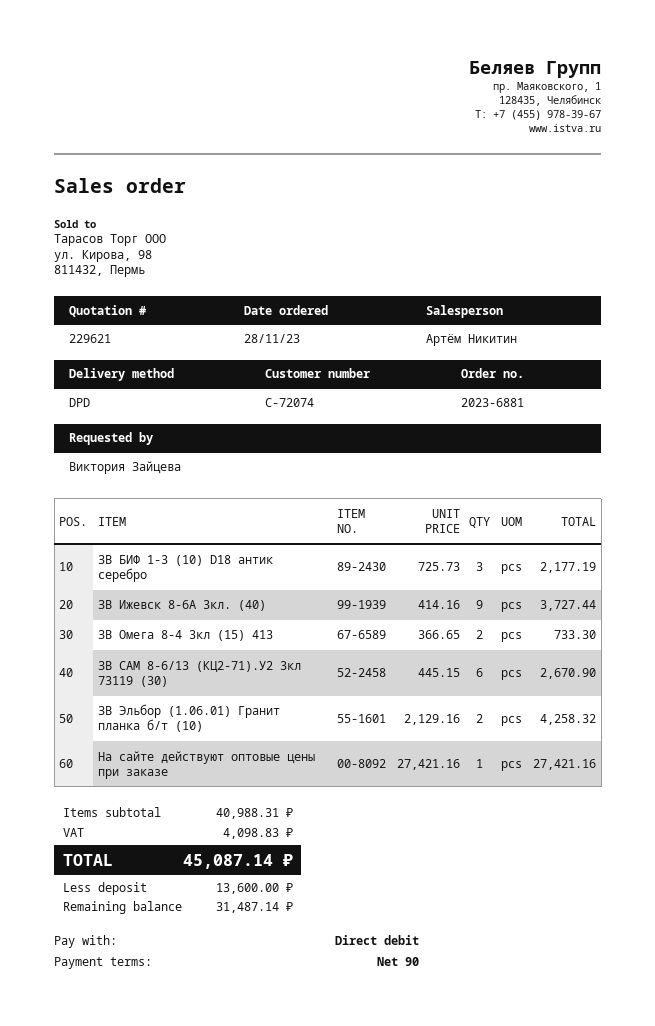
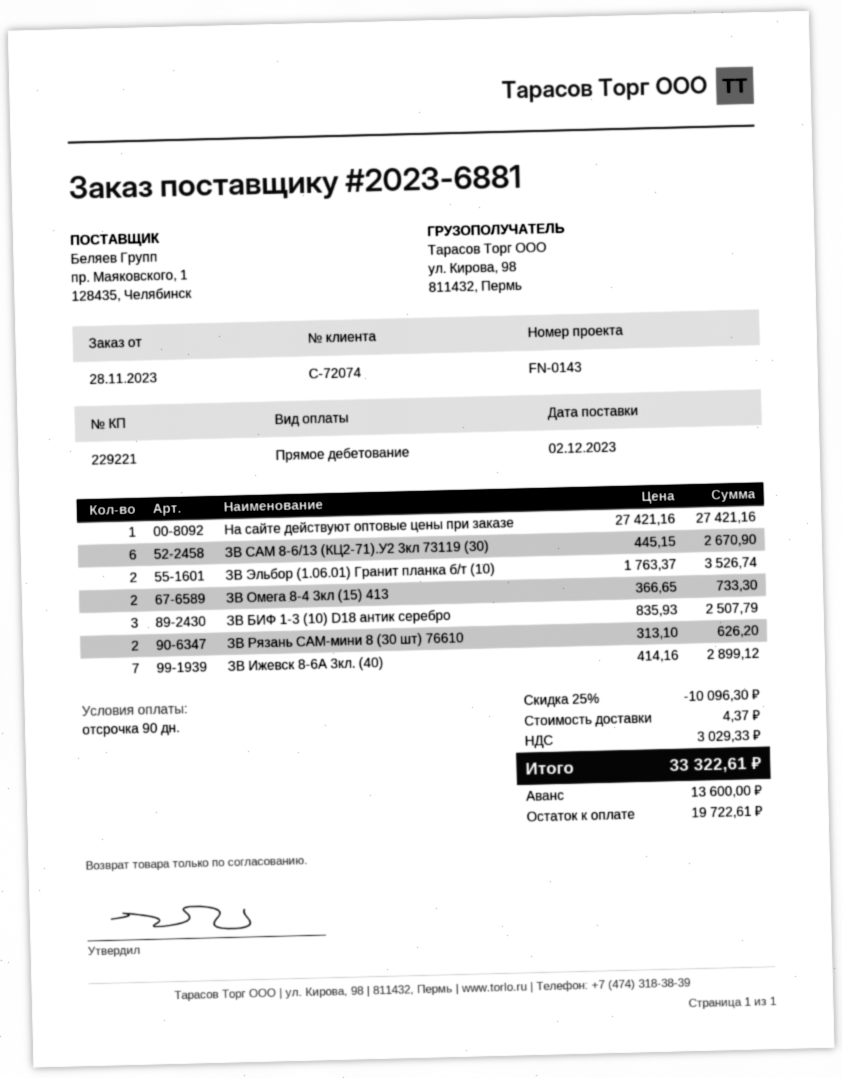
quote number: 229621 -> 229221
ЗВ БИФ 1-3 (10) D18 антик серебро: 3 x 725.73 = 2177.19 -> 3 x 835.93 = 2507.79
ЗВ Ижевск 8-6А 3кл. (40): 9 x 414.16 = 3727.44 -> 7 x 414.16 = 2899.12
ЗВ Эльбор (1.06.01) Гранит планка б/т (10): 2 x 2129.16 = 4258.32 -> 2 x 1763.37 = 3526.74
ЗВ Рязань САМ-мини 8 (30 шт) 76610: none -> 2 x 313.10 = 626.20
discount: none -> 25% = 10096.30
shipping: none -> 4.37
tax: 4098.83 -> 3029.33
total: 45087.14 -> 33322.61
balance: 31487.14 -> 19722.61

